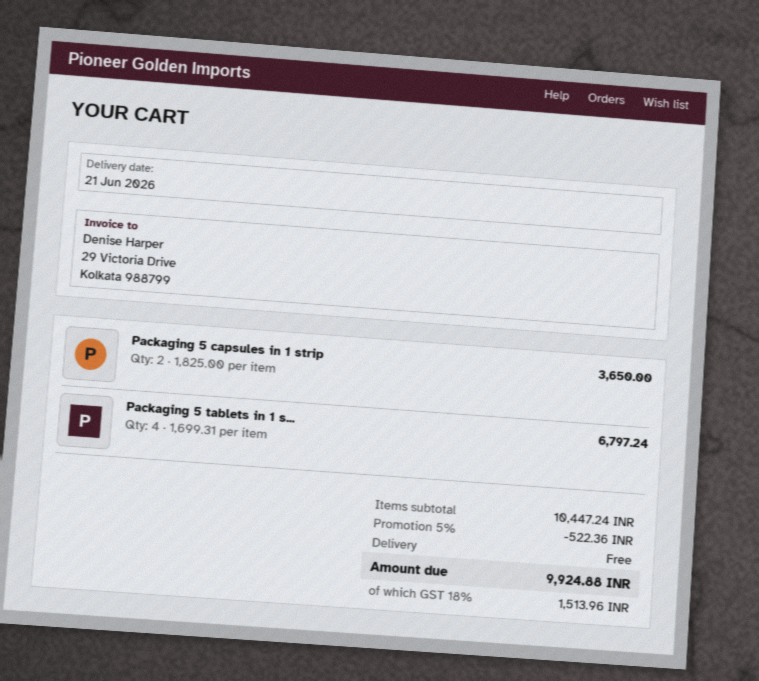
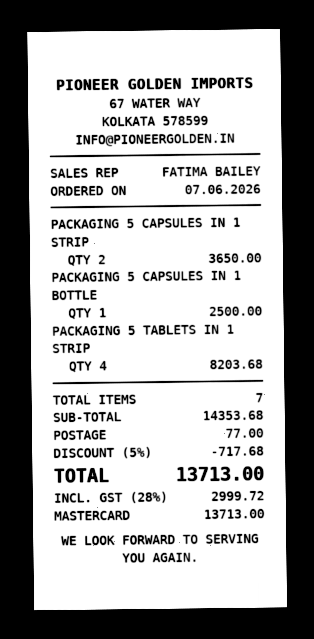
Packaging 5 tablets in 1 s...: 4 for 6797.24 -> 4 for 8203.68
PACKAGING 5 CAPSULES IN 1 BOTTLE: none -> 1 for 2500.00
subtotal: 10447.24 -> 14353.68
discount: 5% = 522.36 -> 5% = 717.68
shipping: 0.00 -> 77.00
tax: 18% = 1513.96 -> 28% = 2999.72
total: 9924.88 -> 13713.00

